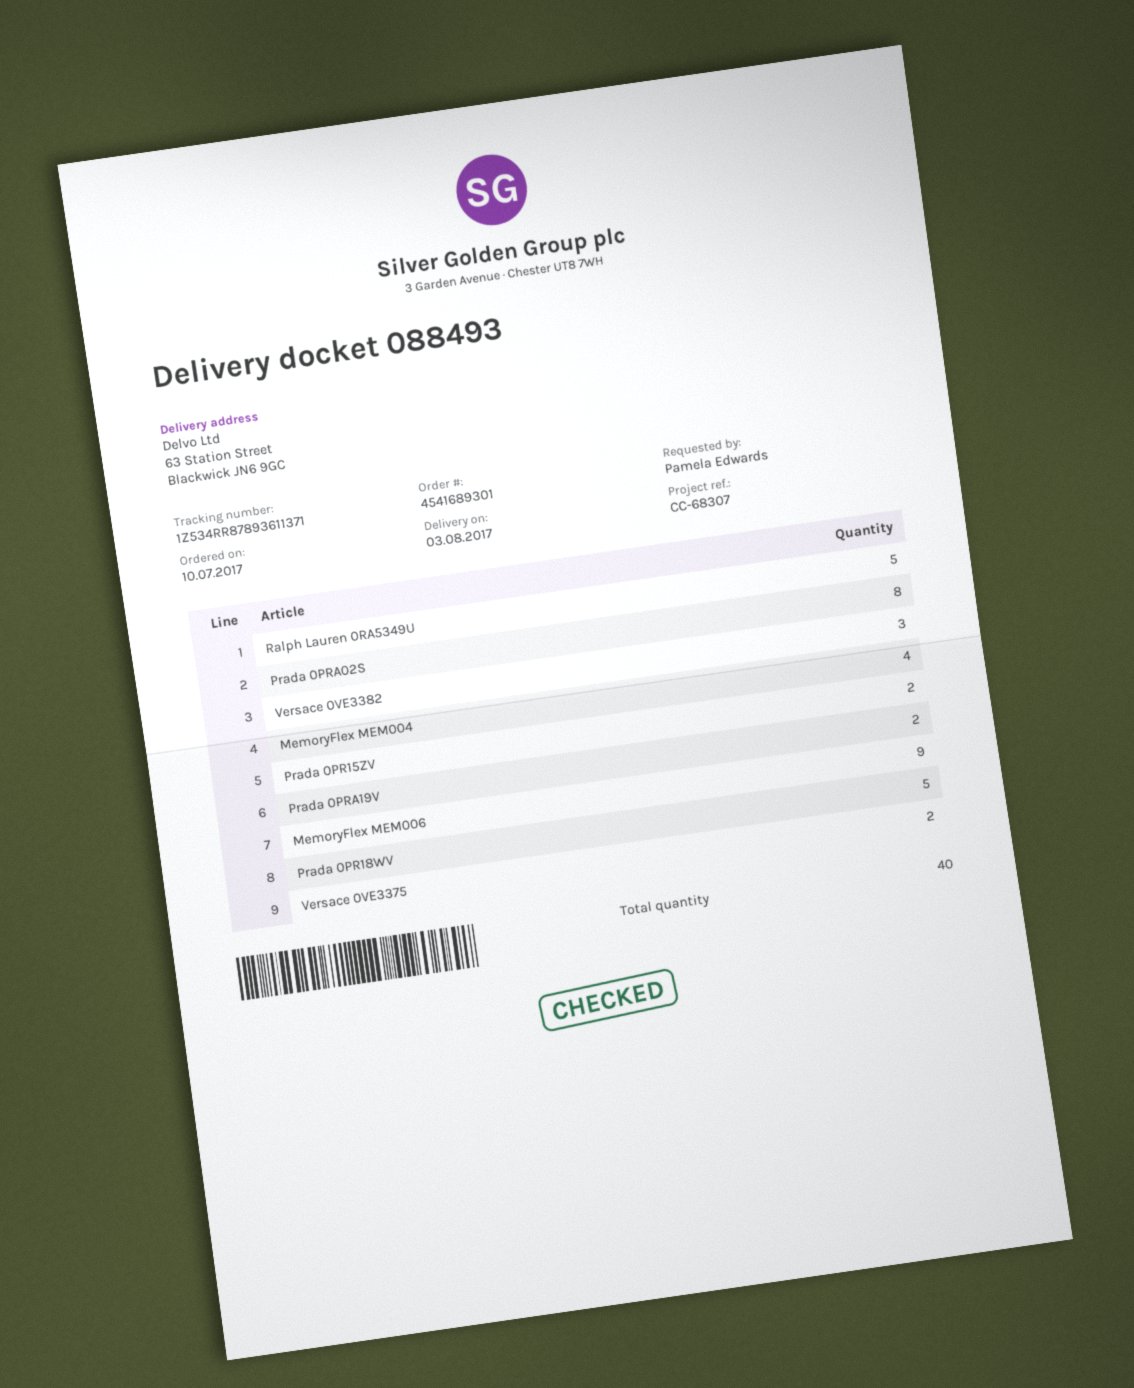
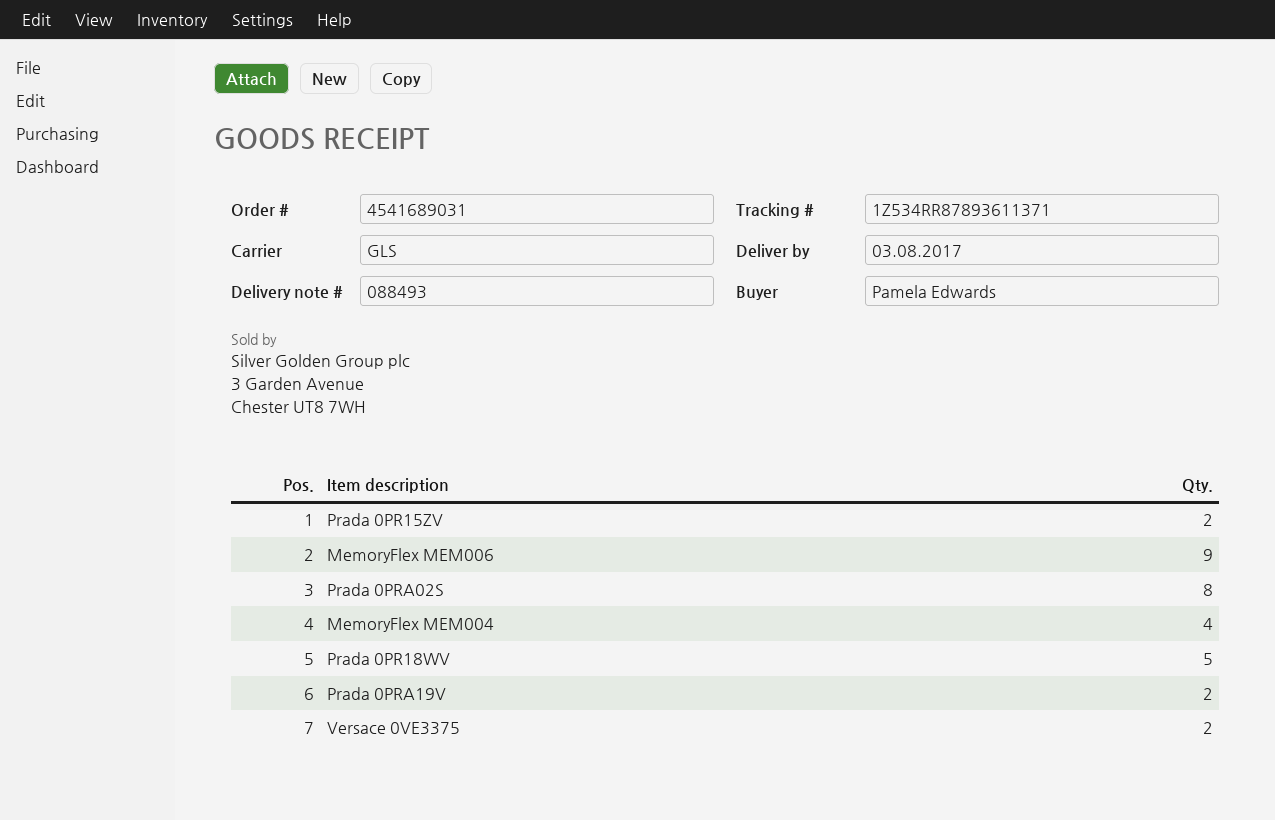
order number: 4541689301 -> 4541689031
Ralph Lauren 0RA5349U: 5 -> none
Versace 0VE3382: 3 -> none

